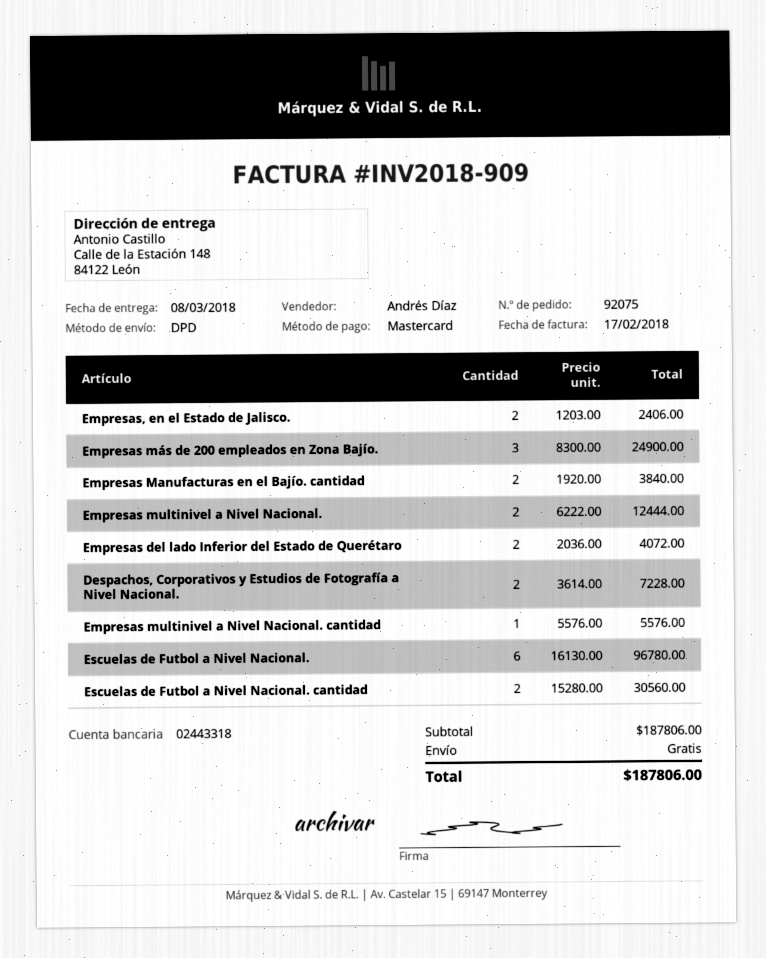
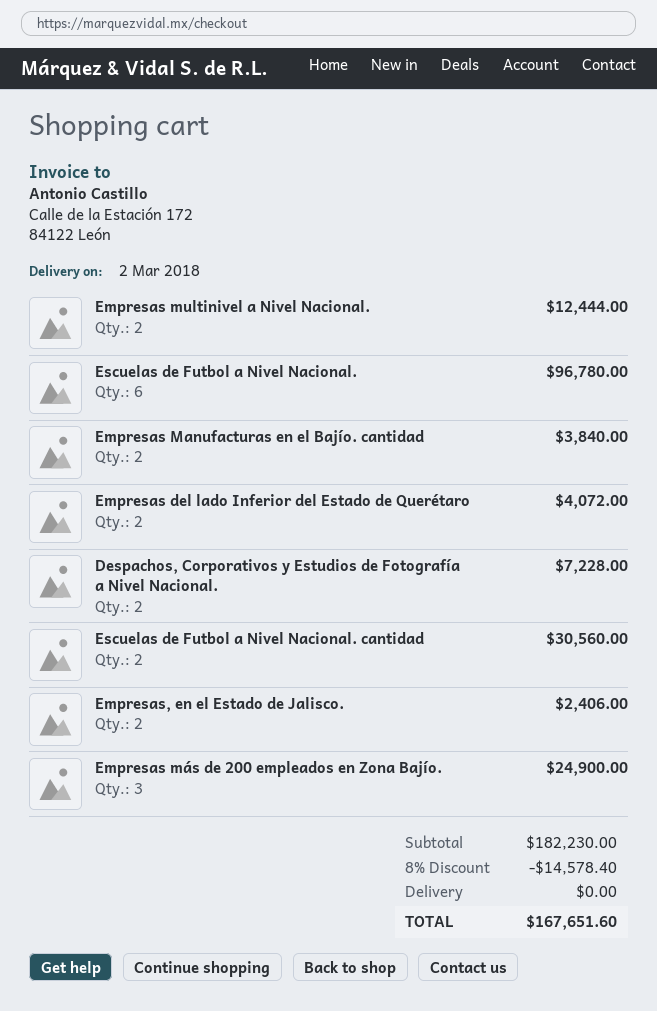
delivery date: 2018-03-08 -> 2018-03-02
Empresas multinivel a Nivel Nacional. cantidad: 1 for 5576.00 -> none
subtotal: 187806.00 -> 182230.00
discount: none -> 8% = 14578.40
total: 187806.00 -> 167651.60

